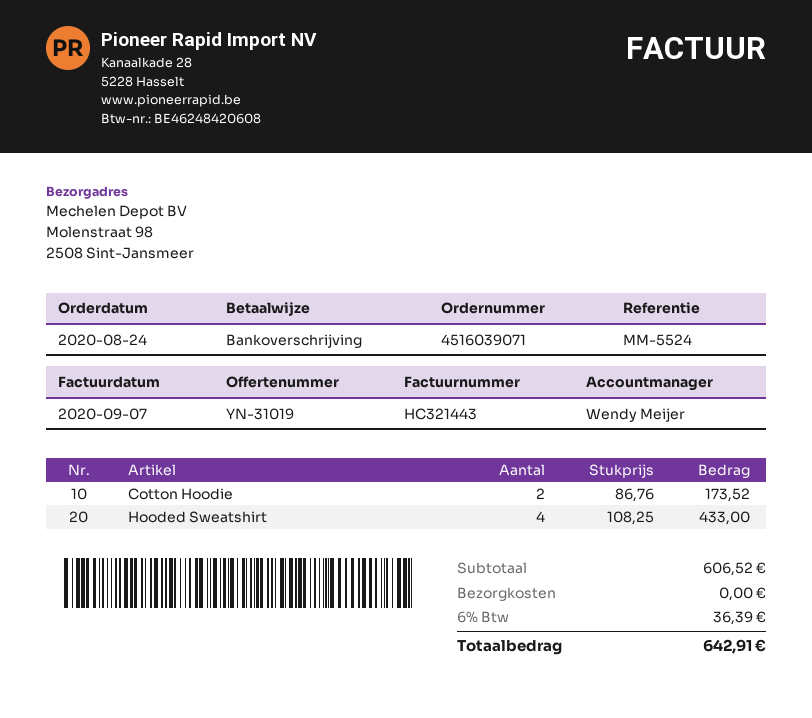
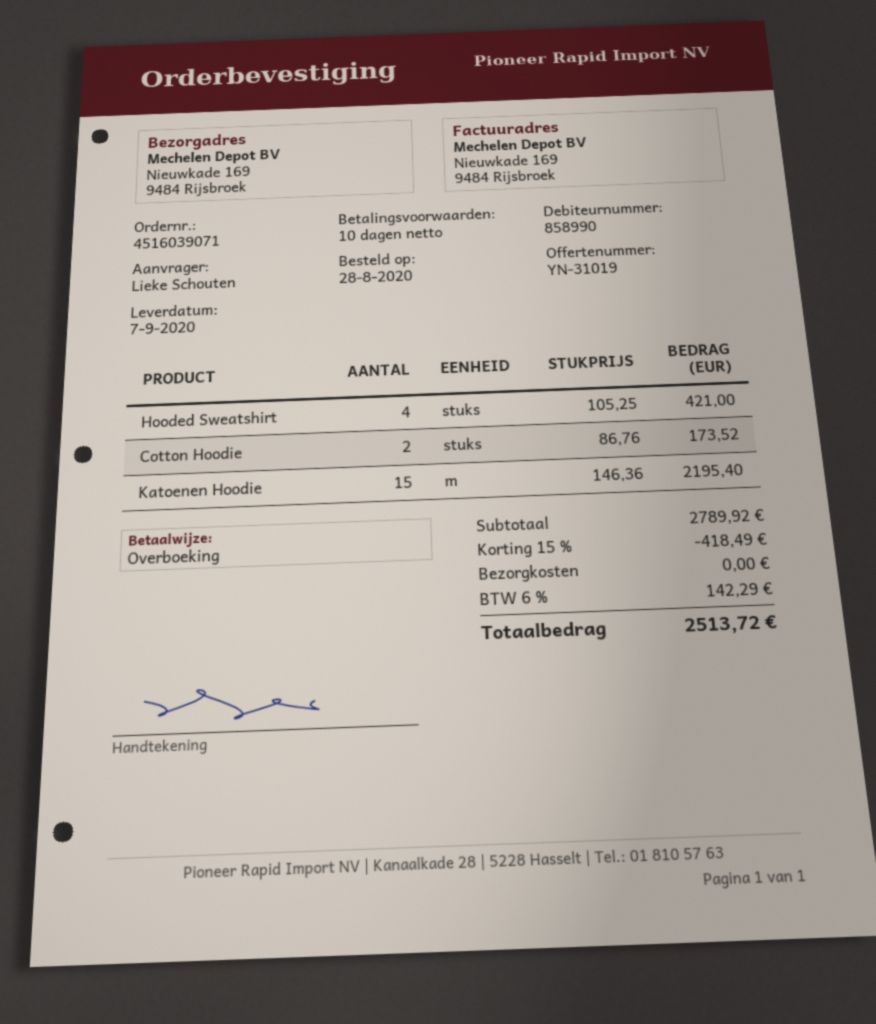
order date: 2020-08-24 -> 2020-08-28
ship to: Molenstraat 98, 2508 Sint-Jansmeer -> Nieuwkade 169, 9484 Rijsbroek
Hooded Sweatshirt: 4 x 108.25 = 433.00 -> 4 x 105.25 = 421.00
Katoenen Hoodie: none -> 15 x 146.36 = 2195.40
subtotal: 606.52 -> 2789.92
discount: none -> 15% = 418.49
tax: 6% = 36.39 -> 6% = 142.29
total: 642.91 -> 2513.72

